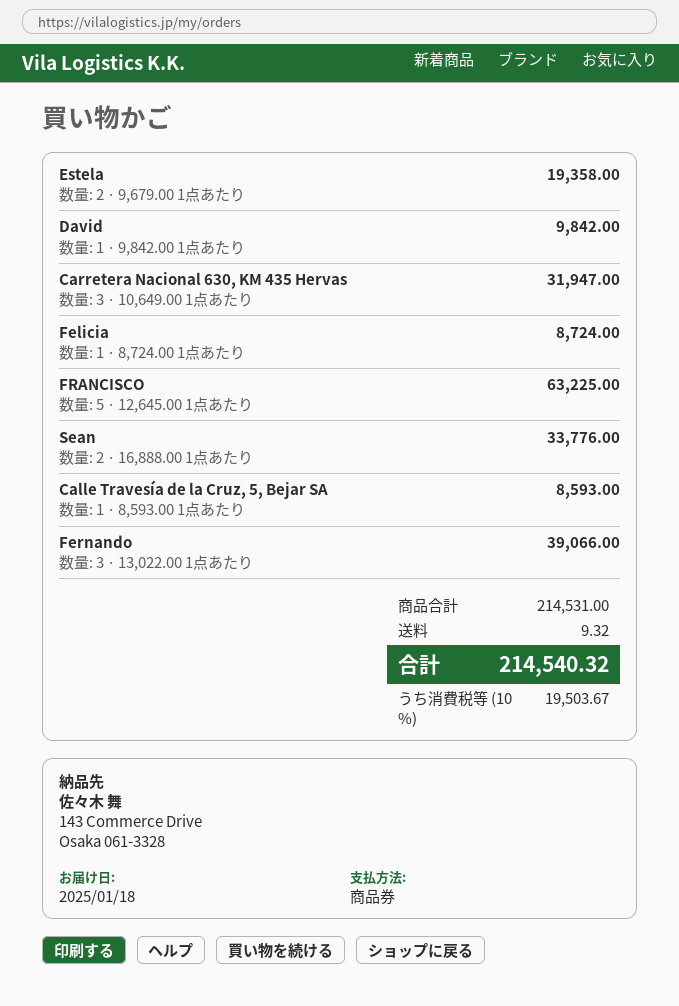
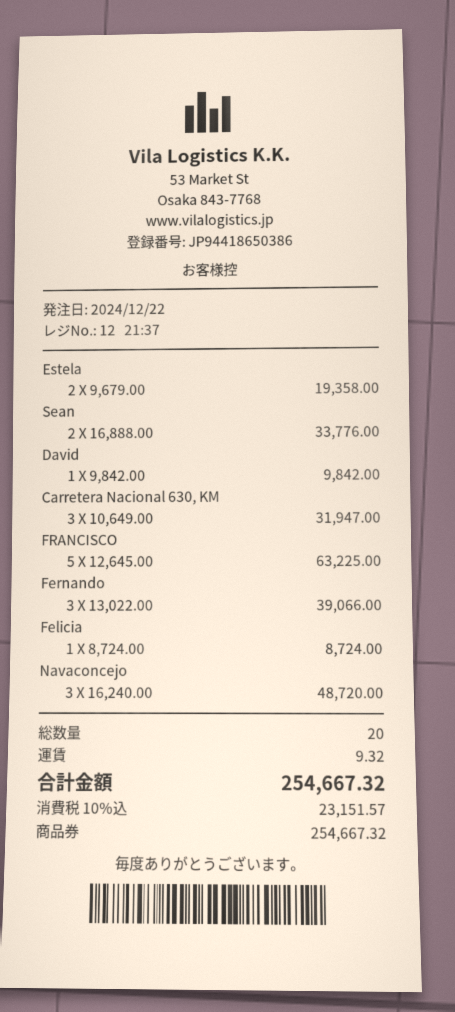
Calle Travesía de la Cruz, 5, Bejar SA: 1 x 8593.00 = 8593.00 -> none
Navaconcejo: none -> 3 x 16240.00 = 48720.00
tax: 10% = 19503.67 -> 10% = 23151.57
total: 214540.32 -> 254667.32

